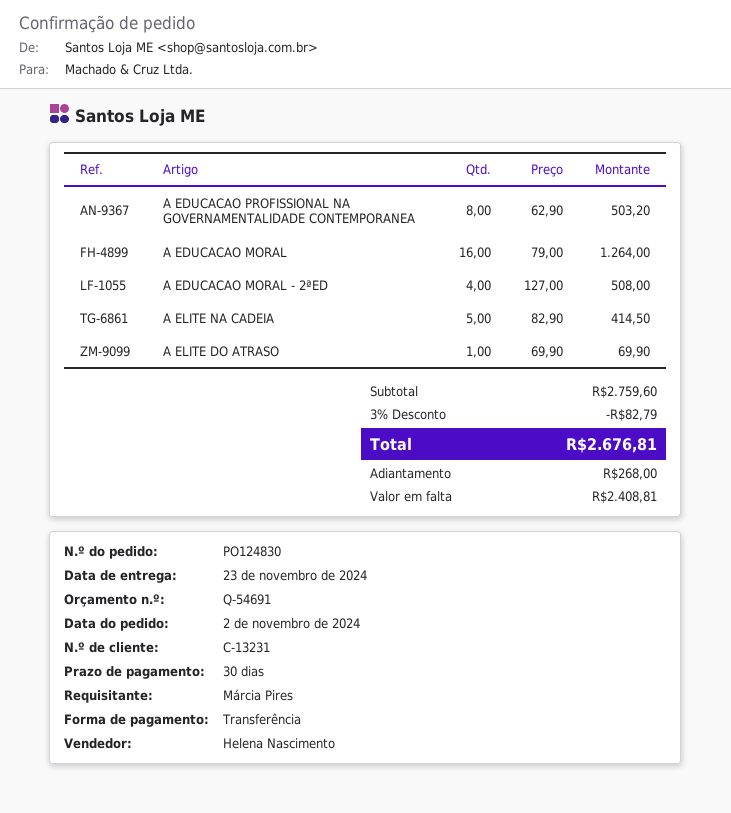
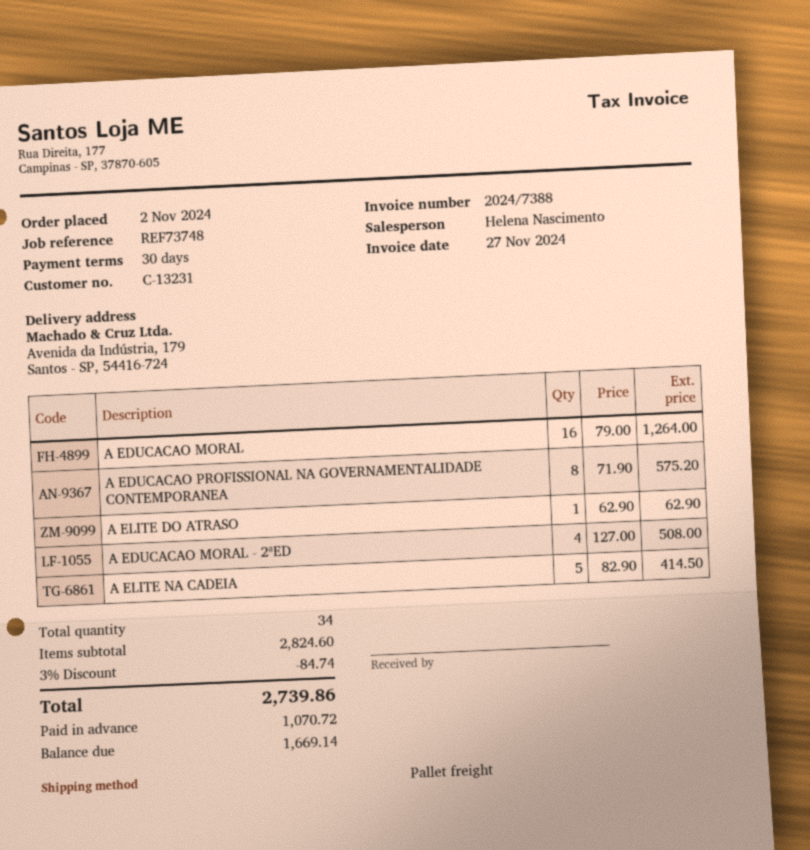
A EDUCACAO PROFISSIONAL NA GOVERNAMENTALIDADE CONTEMPORANEA: 8 x 62.90 = 503.20 -> 8 x 71.90 = 575.20
A ELITE DO ATRASO: 1 x 69.90 = 69.90 -> 1 x 62.90 = 62.90
subtotal: 2759.60 -> 2824.60
discount: 3% = 82.79 -> 3% = 84.74
total: 2676.81 -> 2739.86
deposit: 268.00 -> 1070.72
balance: 2408.81 -> 1669.14

